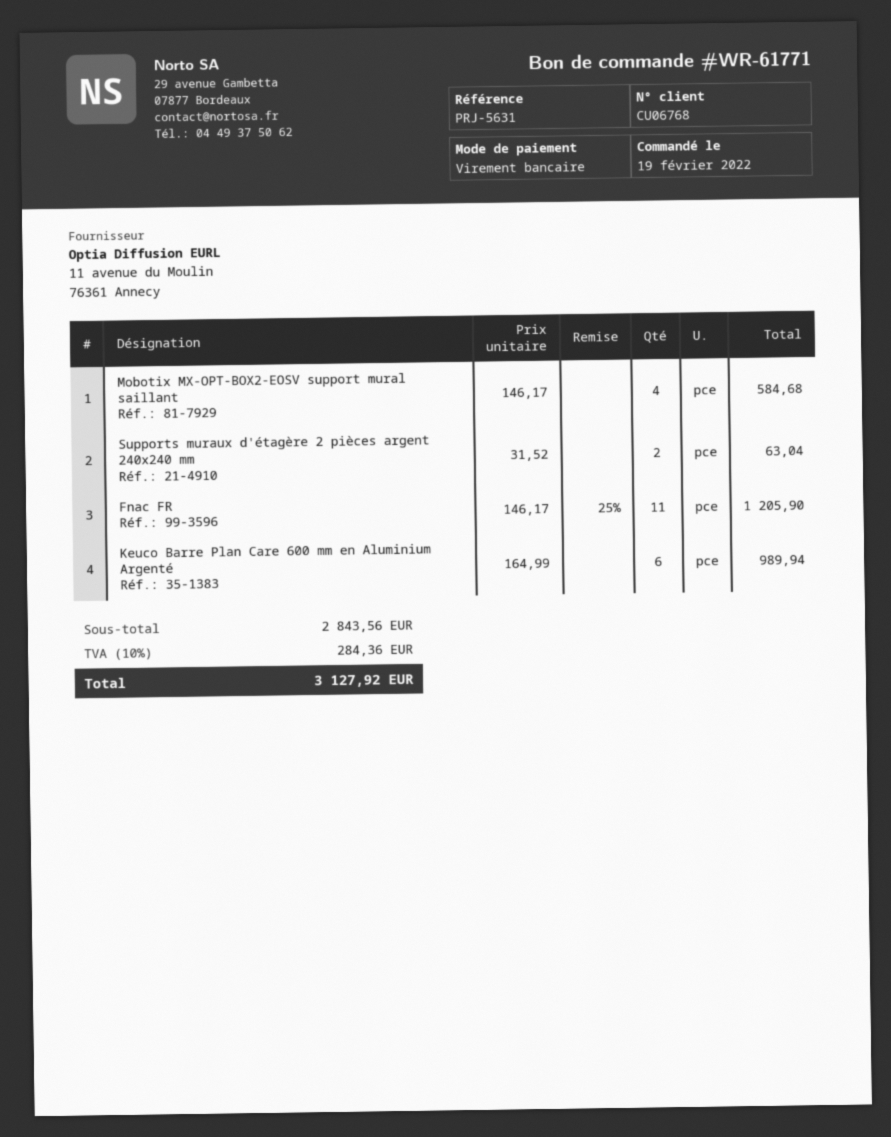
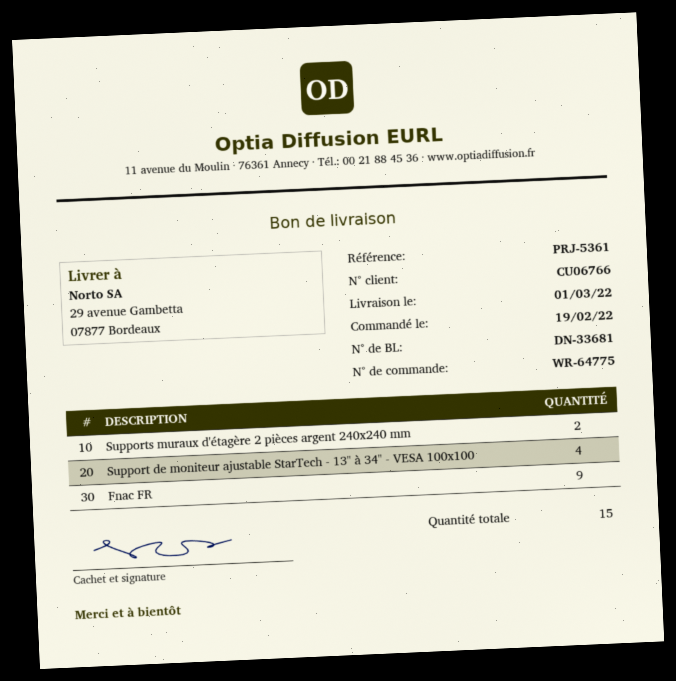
order number: WR-61771 -> WR-64775
customer number: CU06768 -> CU06766
reference: PRJ-5631 -> PRJ-5361
Mobotix MX-OPT-BOX2-EOSV support mural saillant: 4 -> none
Fnac FR: 11 -> 9
Keuco Barre Plan Care 600 mm en Aluminium Argenté: 6 -> none
Support de moniteur ajustable StarTech - 13" à 34" - VESA 100x100: none -> 4

